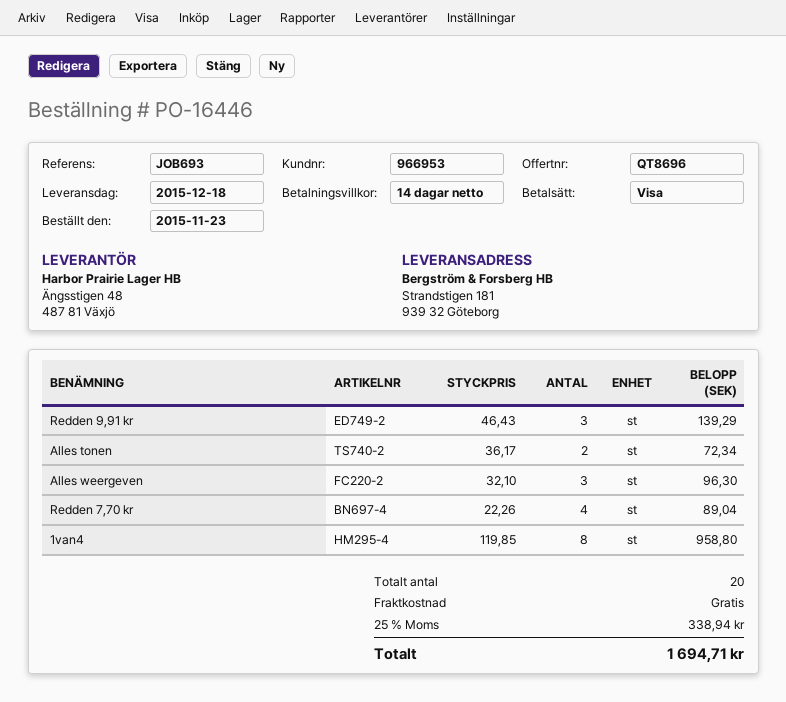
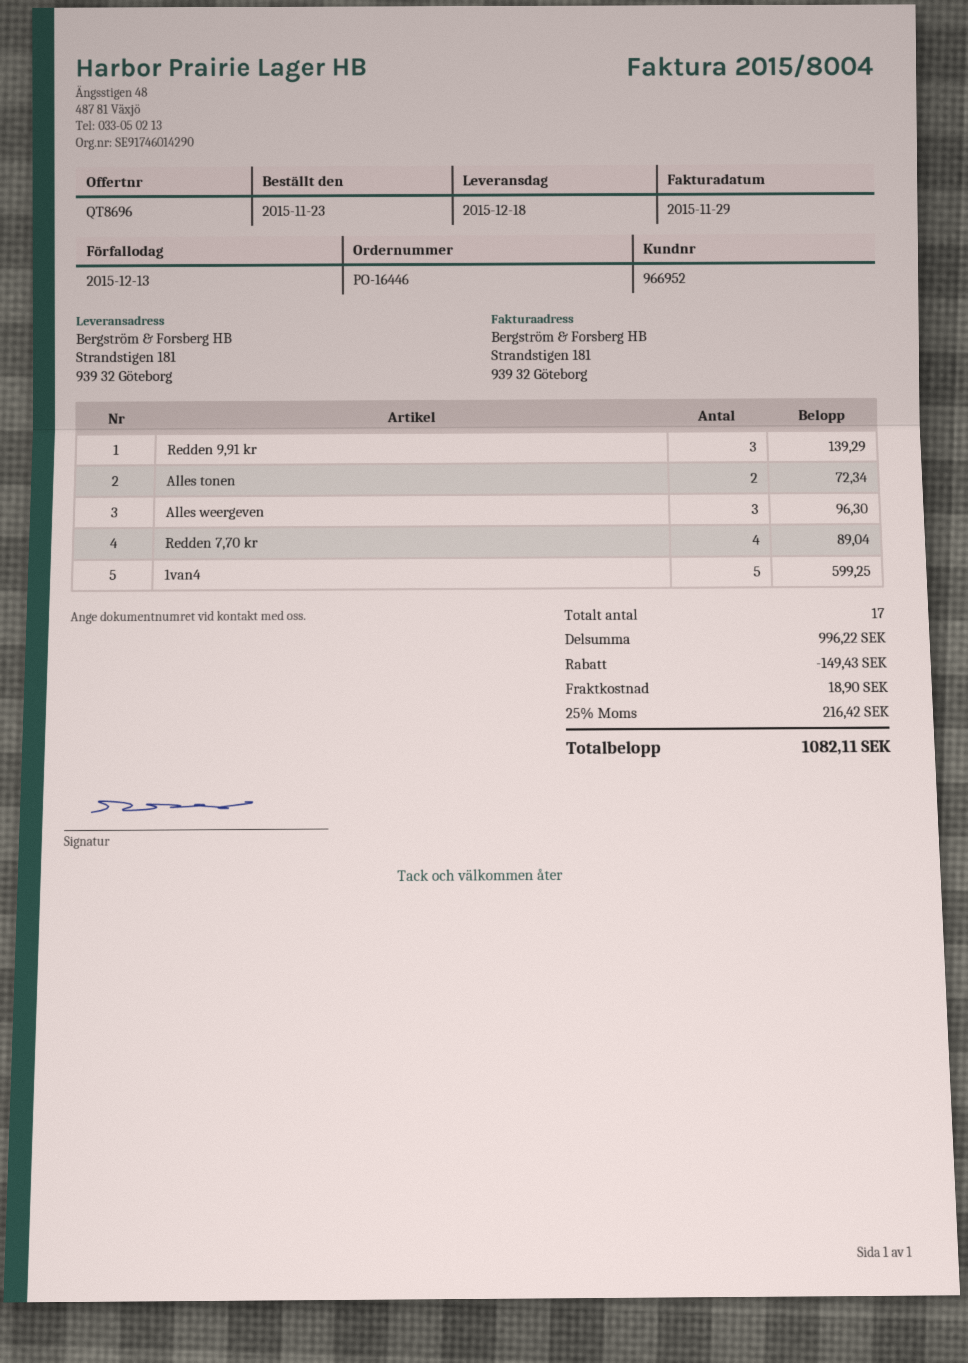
customer number: 966953 -> 966952
1van4: 8 for 958.80 -> 5 for 599.25
total quantity: 20 -> 17
discount: none -> 149.43
shipping: 0.00 -> 18.90
tax: 25% = 338.94 -> 25% = 216.42
total: 1694.71 -> 1082.11

